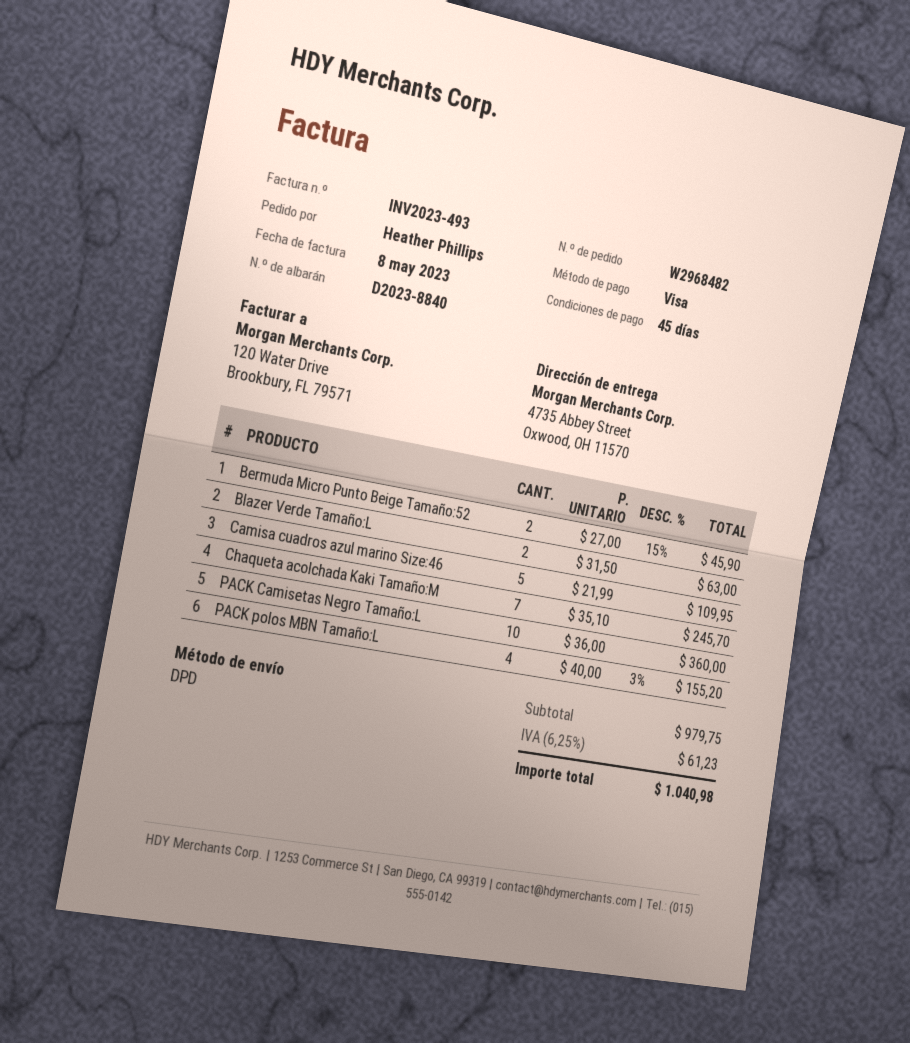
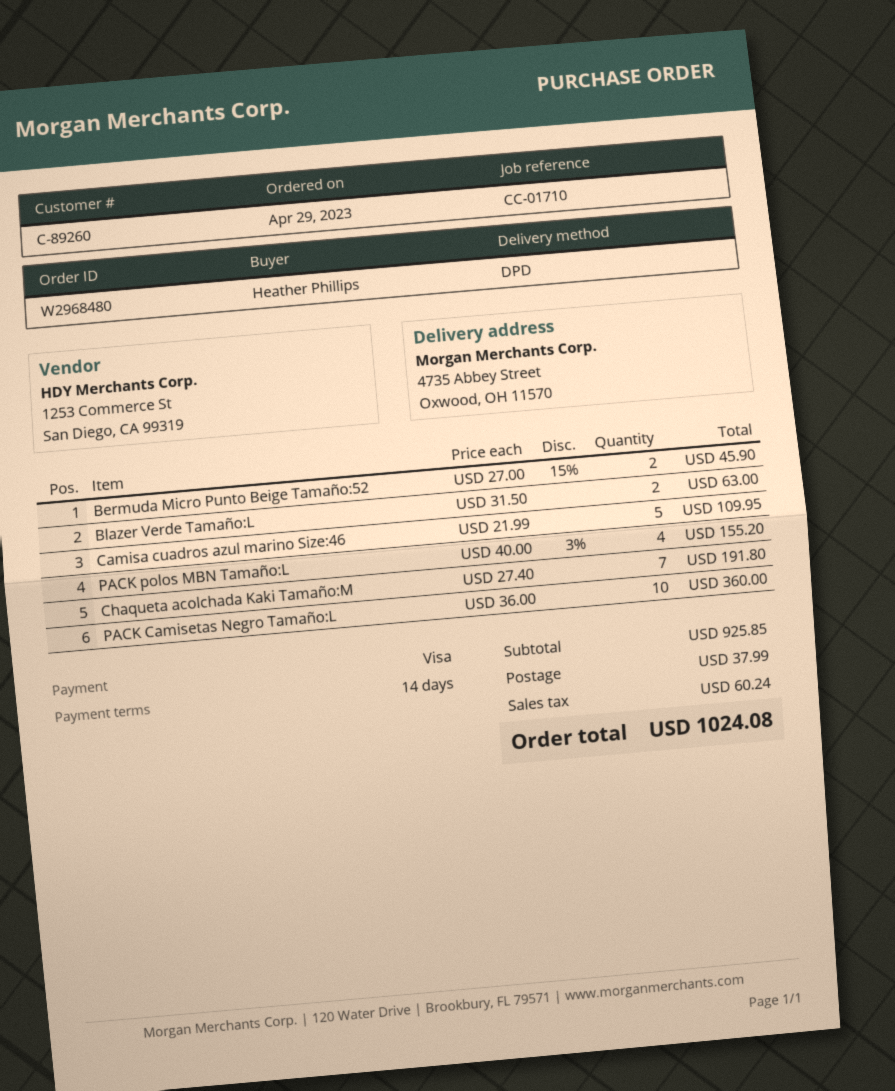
order number: W2968482 -> W2968480
payment terms: 45 days -> 14 days
Chaqueta acolchada Kaki Tamaño:M: 7 x 35.10 = 245.70 -> 7 x 27.40 = 191.80
subtotal: 979.75 -> 925.85
shipping: none -> 37.99
tax: 61.23 -> 60.24
total: 1040.98 -> 1024.08

